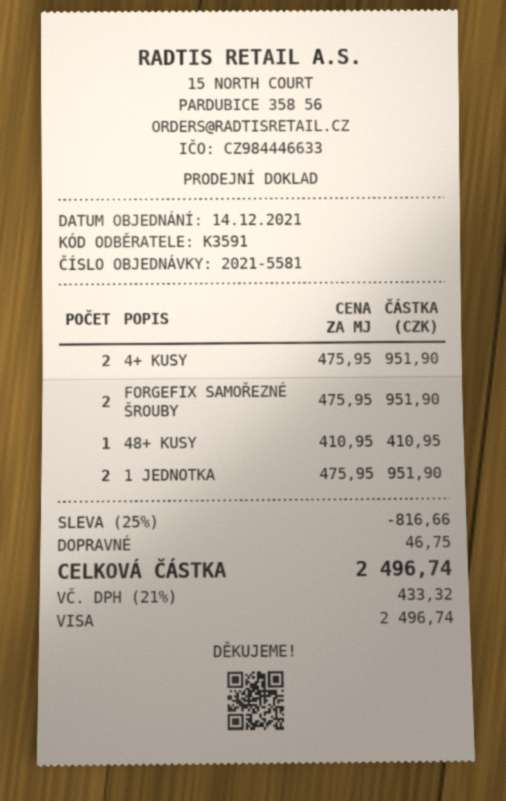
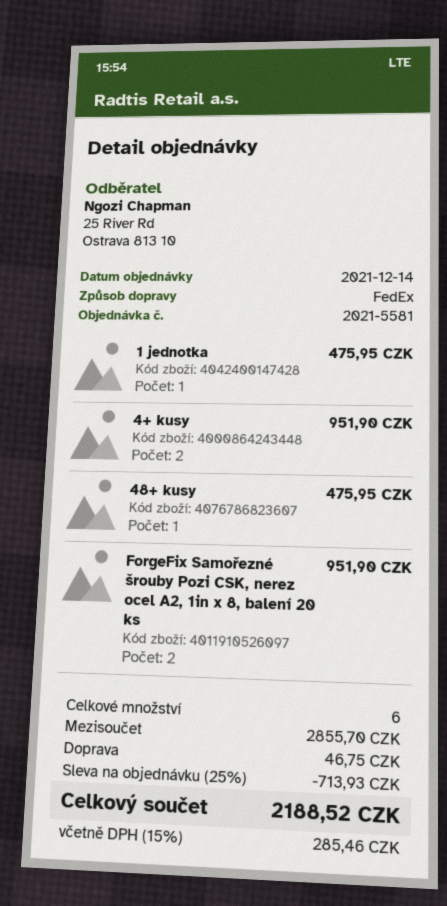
48+ KUSY: 1 for 410.95 -> 1 for 475.95
1 JEDNOTKA: 2 for 951.90 -> 1 for 475.95
discount: 25% = 816.66 -> 25% = 713.93
tax: 21% = 433.32 -> 15% = 285.46
total: 2496.74 -> 2188.52

